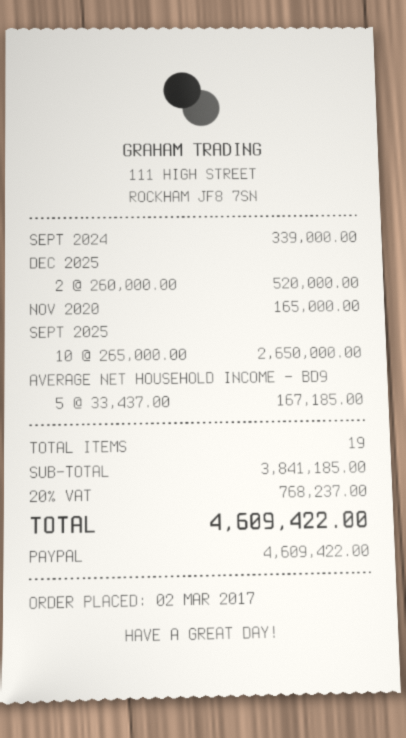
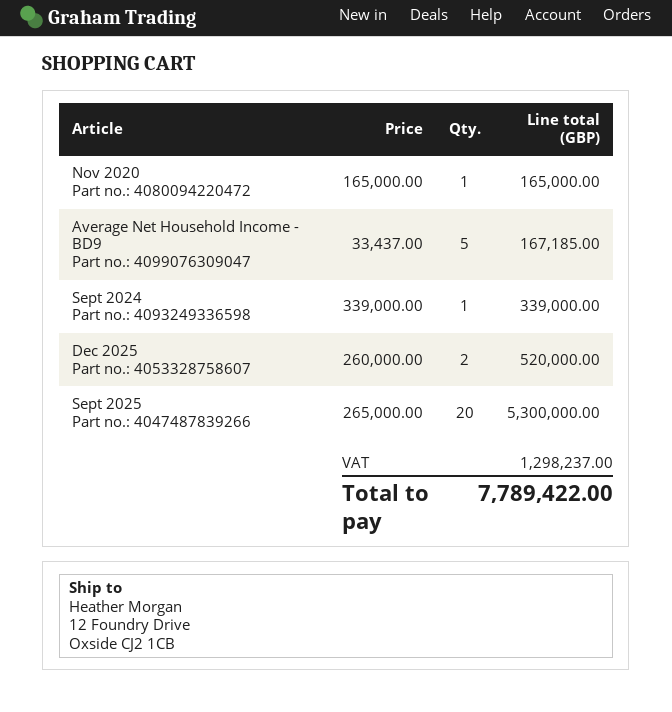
SEPT 2025: 10 x 265000.00 = 2650000.00 -> 20 x 265000.00 = 5300000.00
tax: 768237.00 -> 1298237.00
total: 4609422.00 -> 7789422.00

